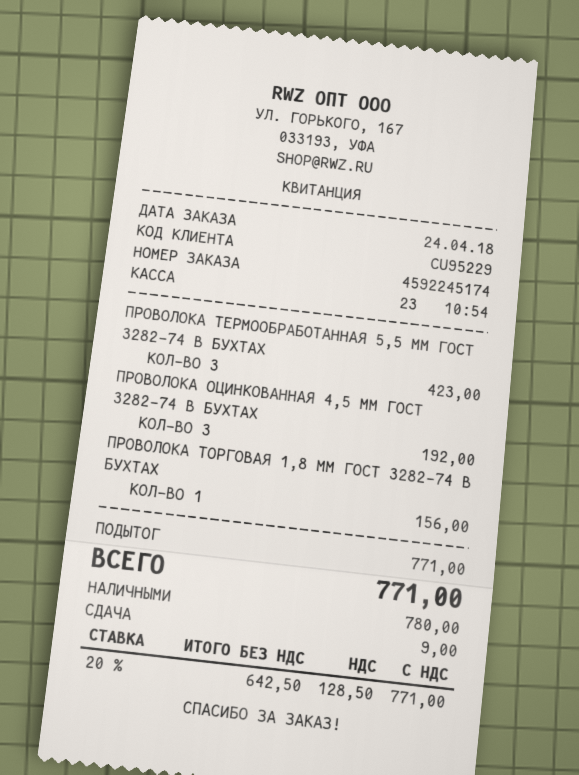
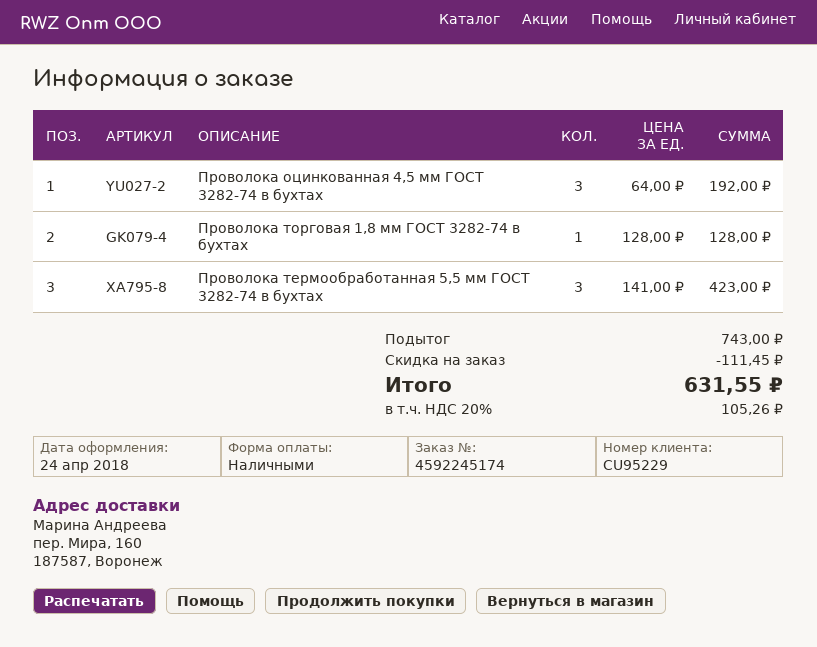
ПРОВОЛОКА ТОРГОВАЯ 1,8 ММ ГОСТ 3282-74 В БУХТАХ: 1 for 156.00 -> 1 for 128.00
subtotal: 771.00 -> 743.00
discount: none -> 111.45
tax: 20% = 128.50 -> 20% = 105.26
total: 771.00 -> 631.55

